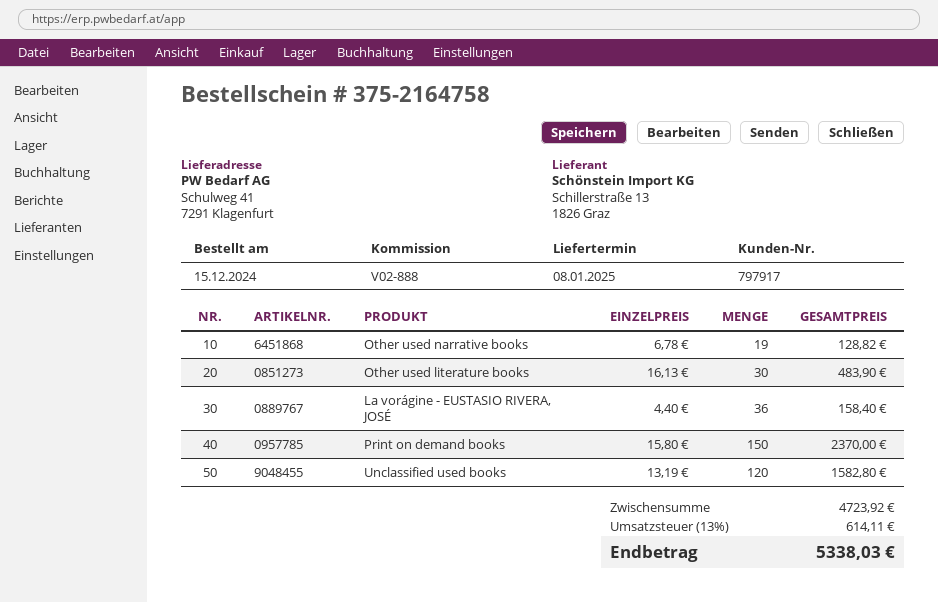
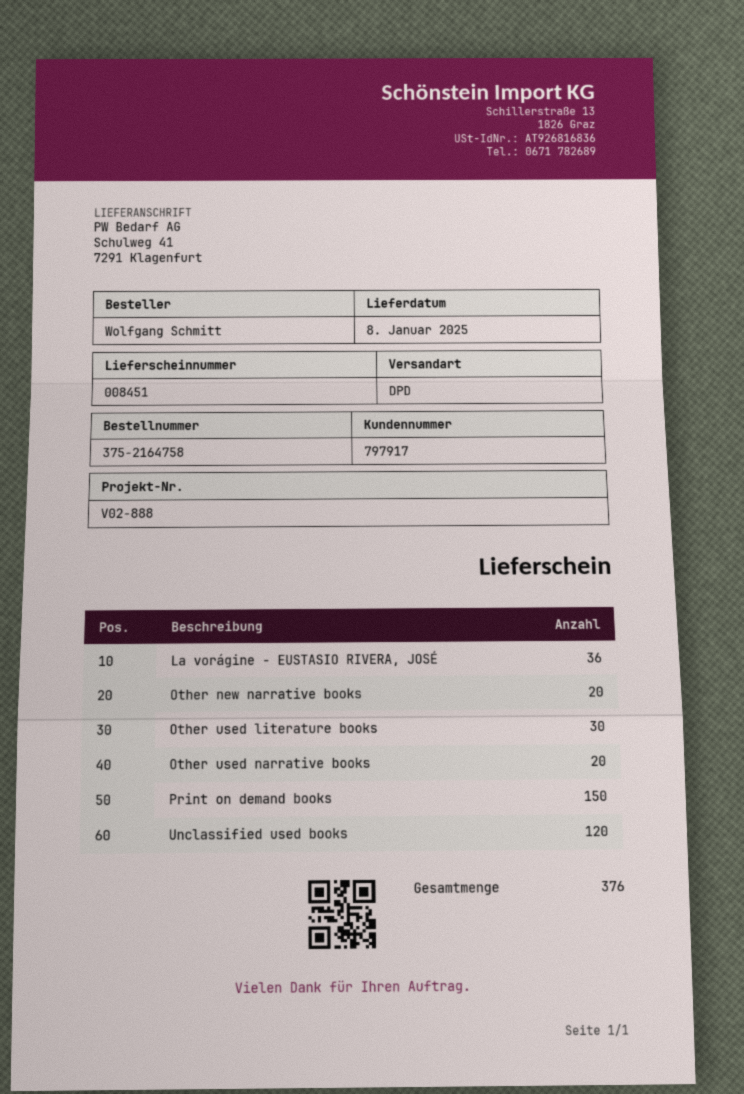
Other used narrative books: 19 -> 20
Other new narrative books: none -> 20

